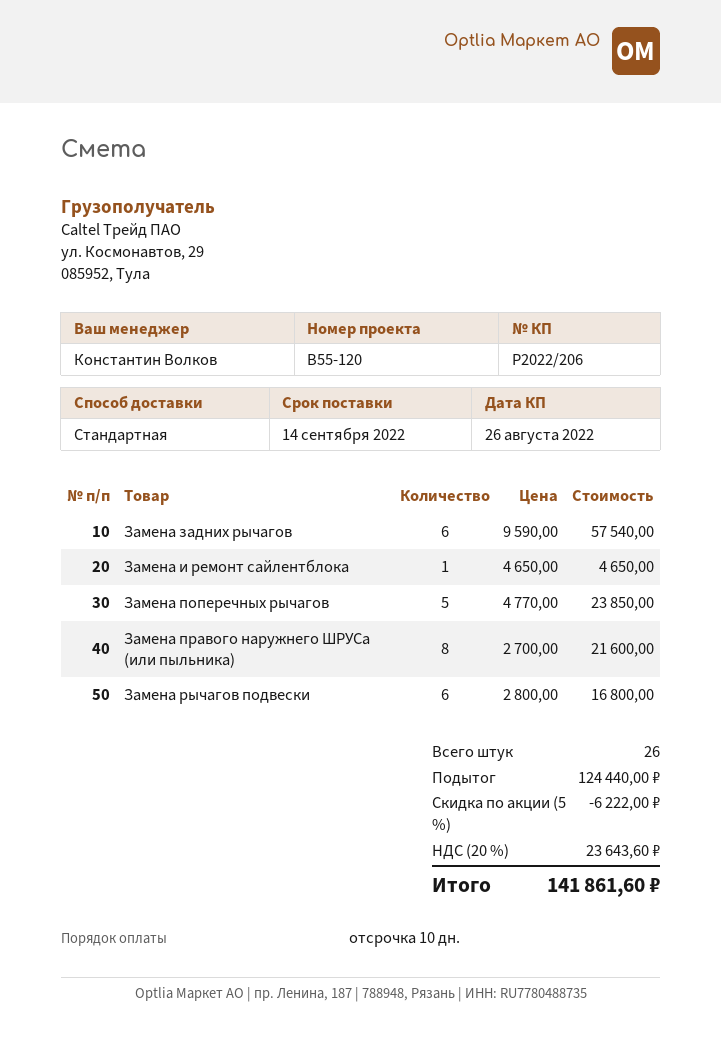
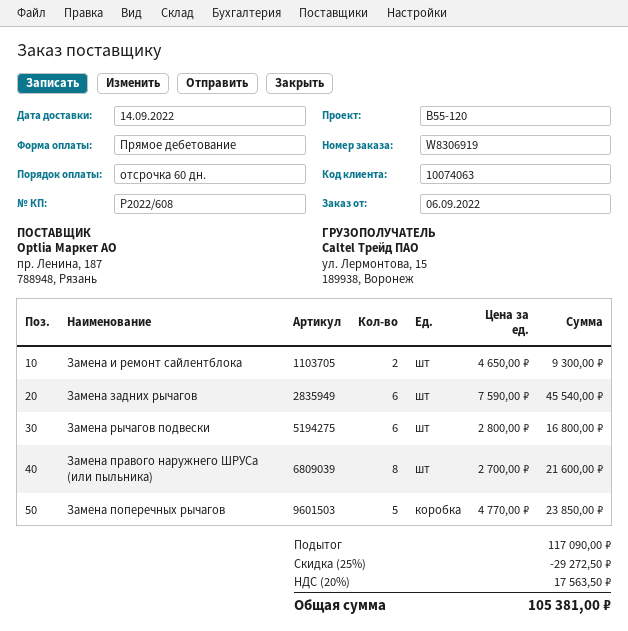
quote number: P2022/206 -> P2022/608
payment terms: 10 days -> 60 days
ship to: ул. Космонавтов, 29, 085952, Тула -> ул. Лермонтова, 15, 189938, Воронеж
Замена задних рычагов: 6 x 9590.00 = 57540.00 -> 6 x 7590.00 = 45540.00
Замена и ремонт сайлентблока: 1 x 4650.00 = 4650.00 -> 2 x 4650.00 = 9300.00
subtotal: 124440.00 -> 117090.00
discount: 5% = 6222.00 -> 25% = 29272.50
tax: 20% = 23643.60 -> 20% = 17563.50
total: 141861.60 -> 105381.00

